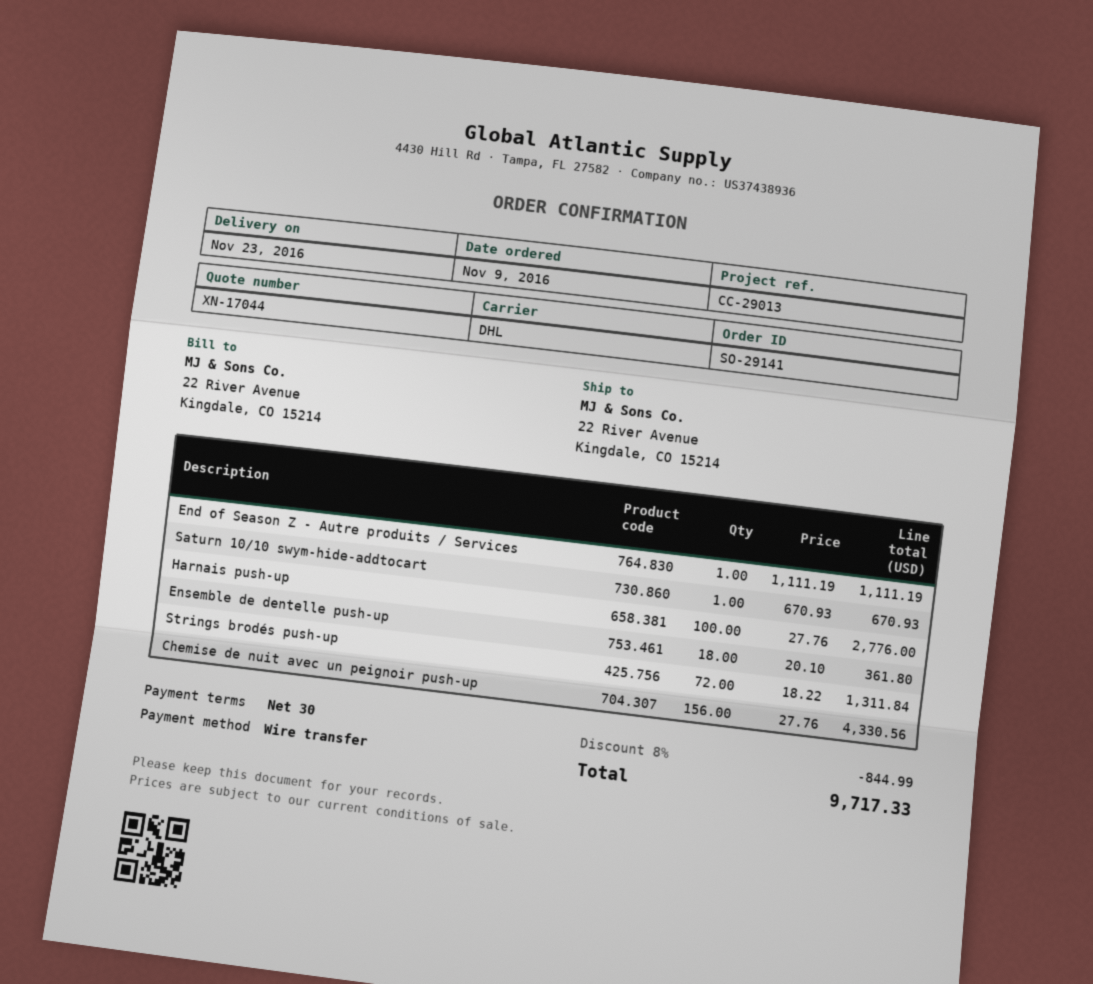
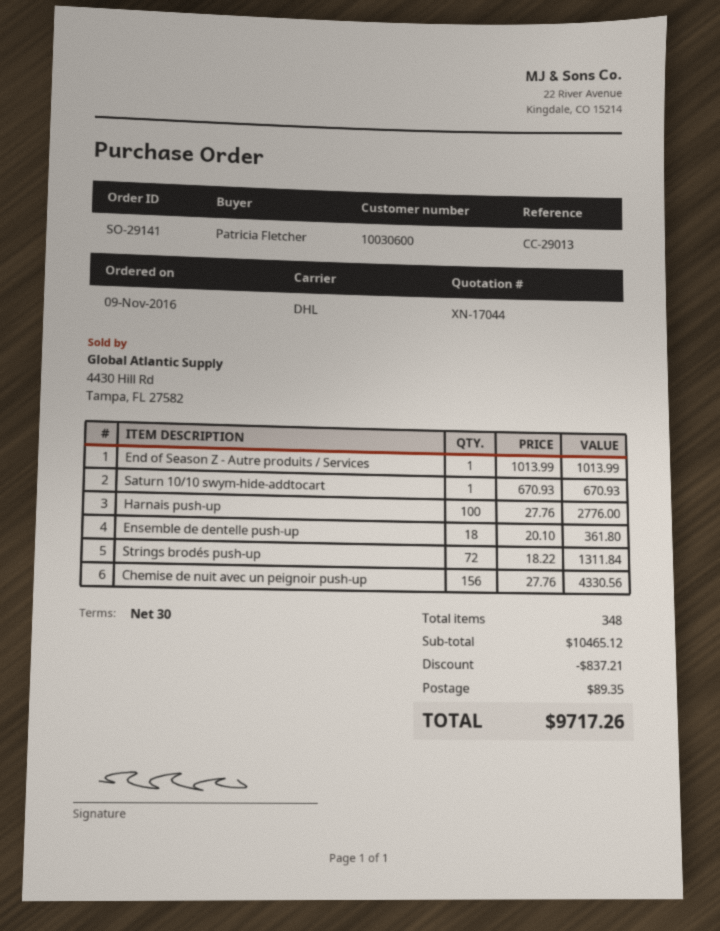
End of Season Z - Autre produits / Services: 1 x 1111.19 = 1111.19 -> 1 x 1013.99 = 1013.99
discount: 844.99 -> 837.21
shipping: none -> 89.35
total: 9717.33 -> 9717.26

